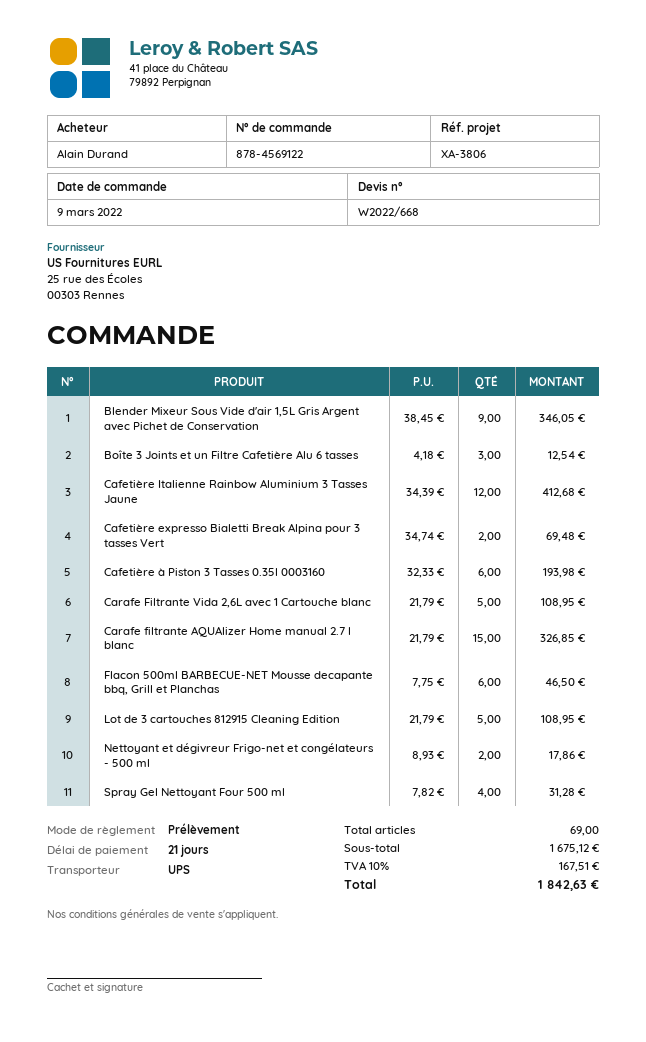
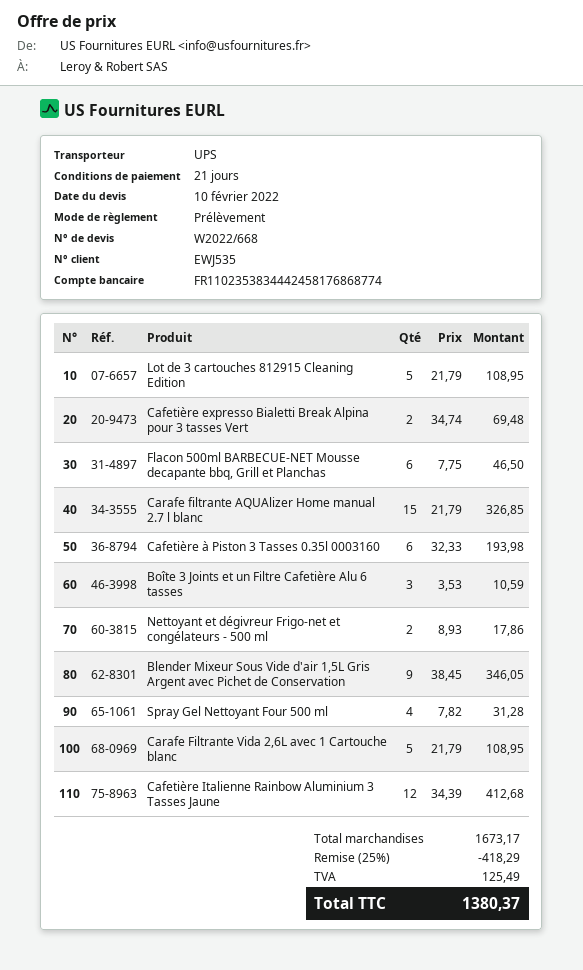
Boîte 3 Joints et un Filtre Cafetière Alu 6 tasses: 3 x 4.18 = 12.54 -> 3 x 3.53 = 10.59
subtotal: 1675.12 -> 1673.17
discount: none -> 25% = 418.29
tax: 167.51 -> 125.49
total: 1842.63 -> 1380.37

